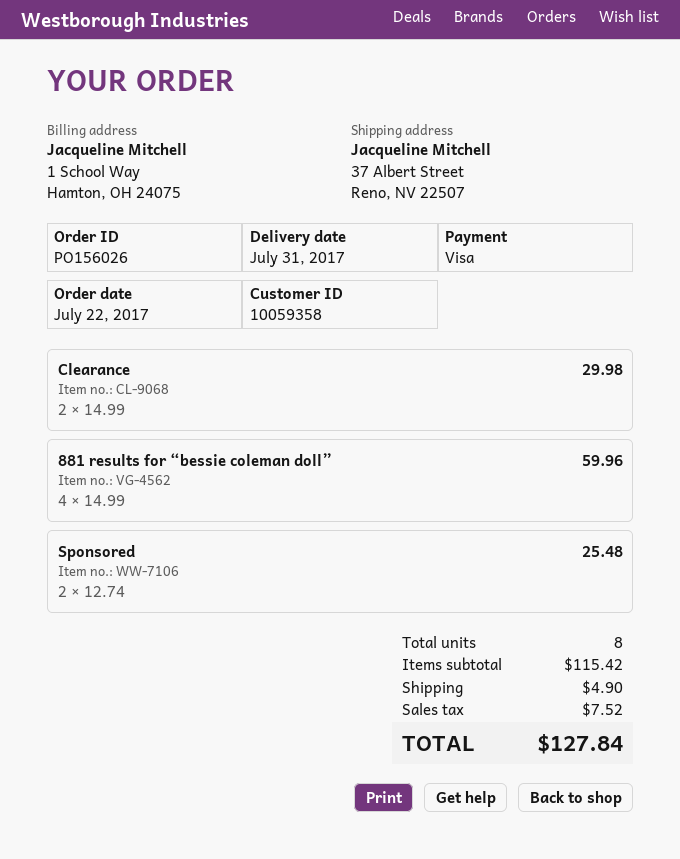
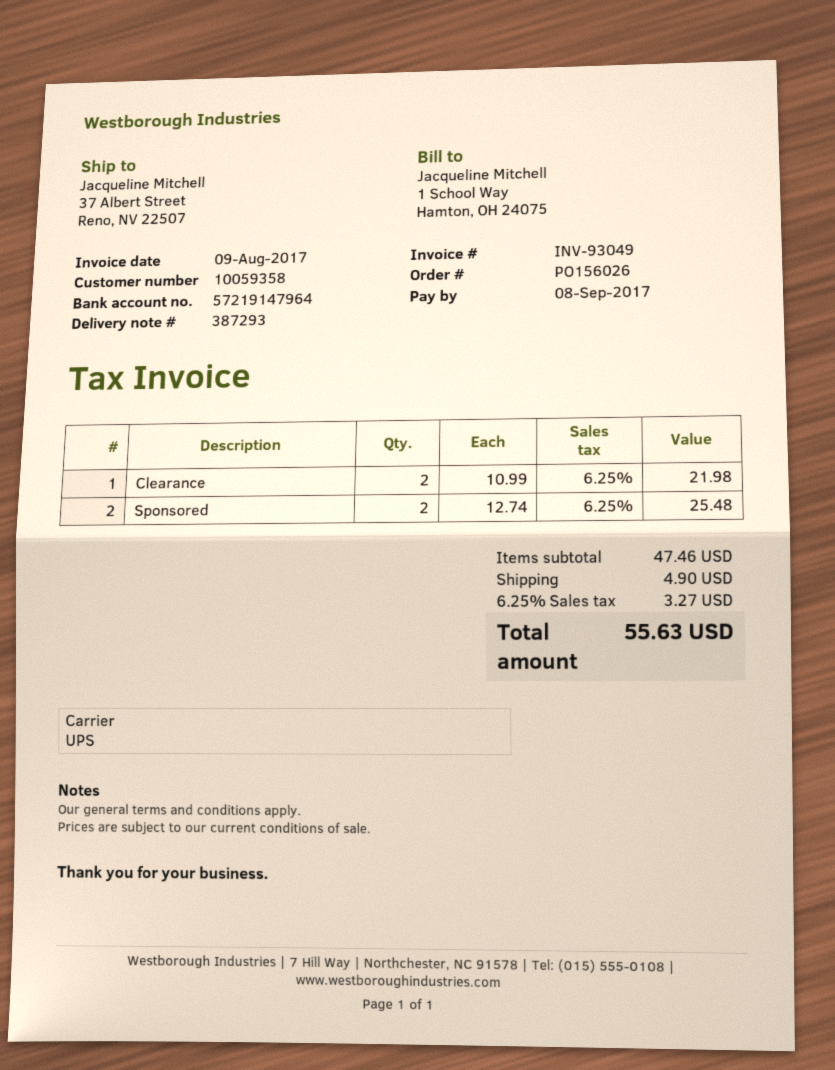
Clearance: 2 x 14.99 = 29.98 -> 2 x 10.99 = 21.98
881 results for “bessie coleman doll”: 4 x 14.99 = 59.96 -> none
subtotal: 115.42 -> 47.46
tax: 7.52 -> 3.27
total: 127.84 -> 55.63

